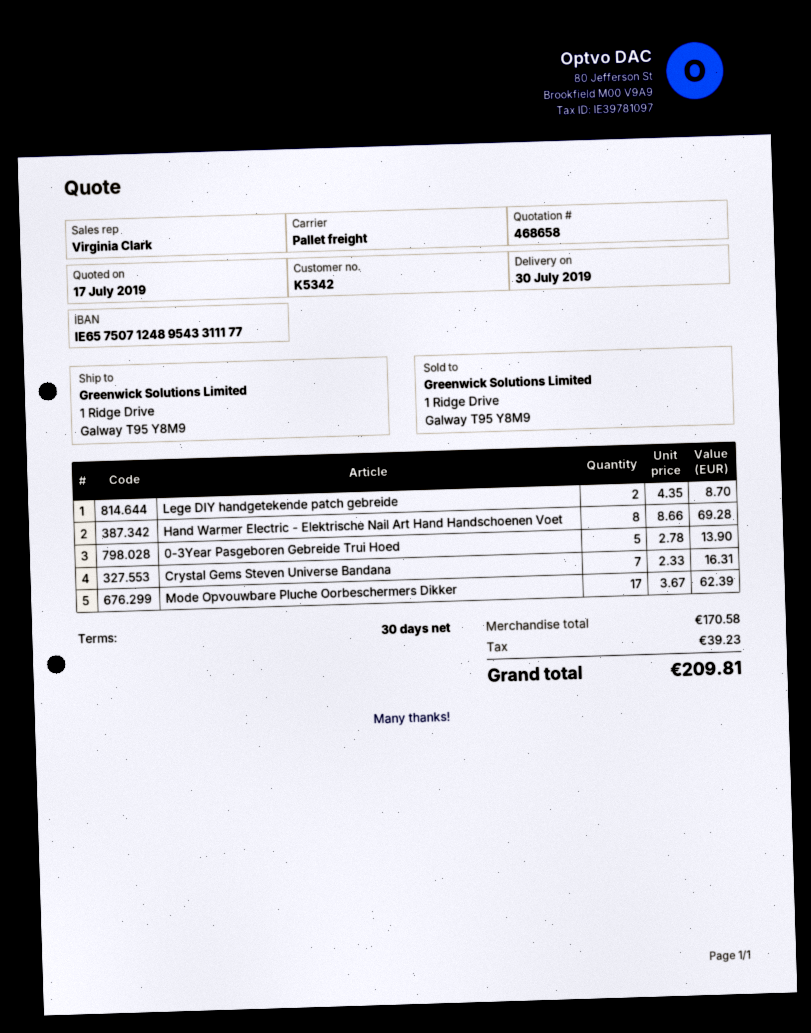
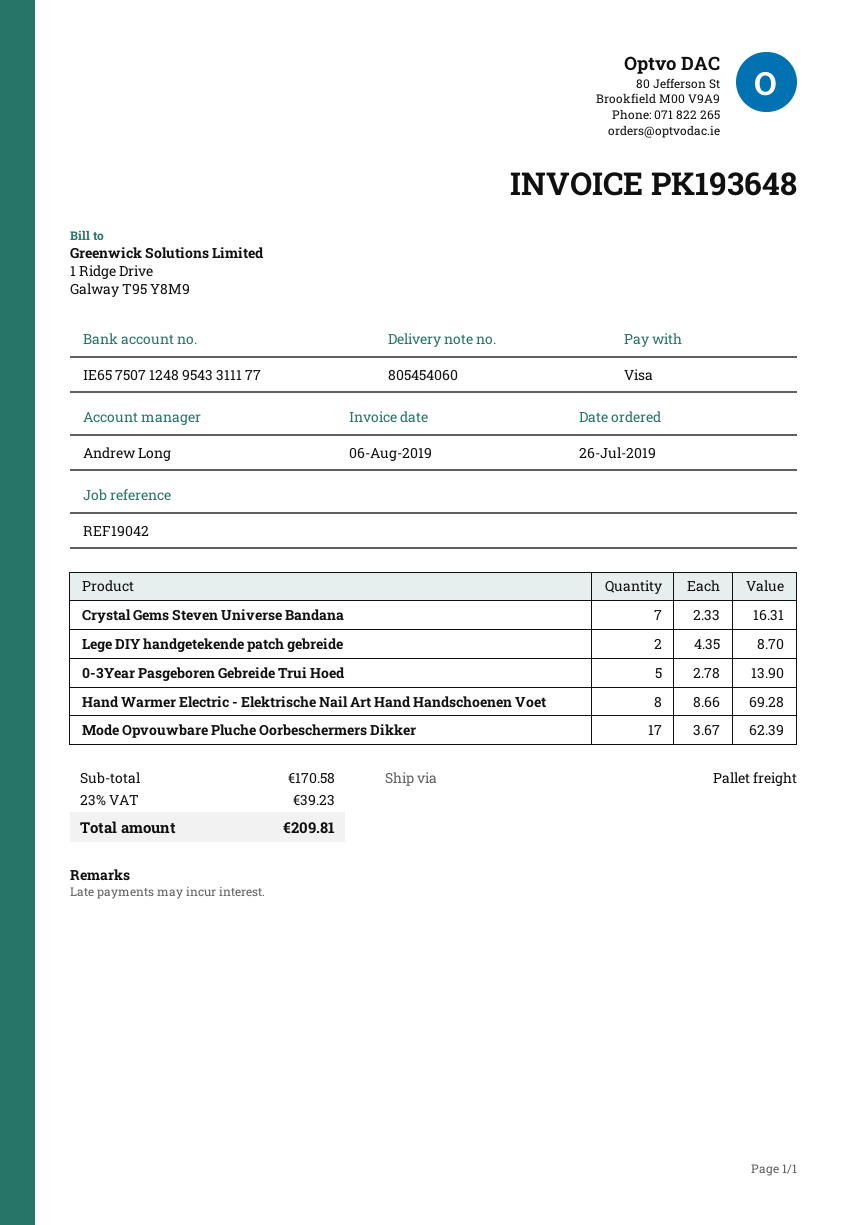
sales rep: Virginia Clark -> Andrew Long

